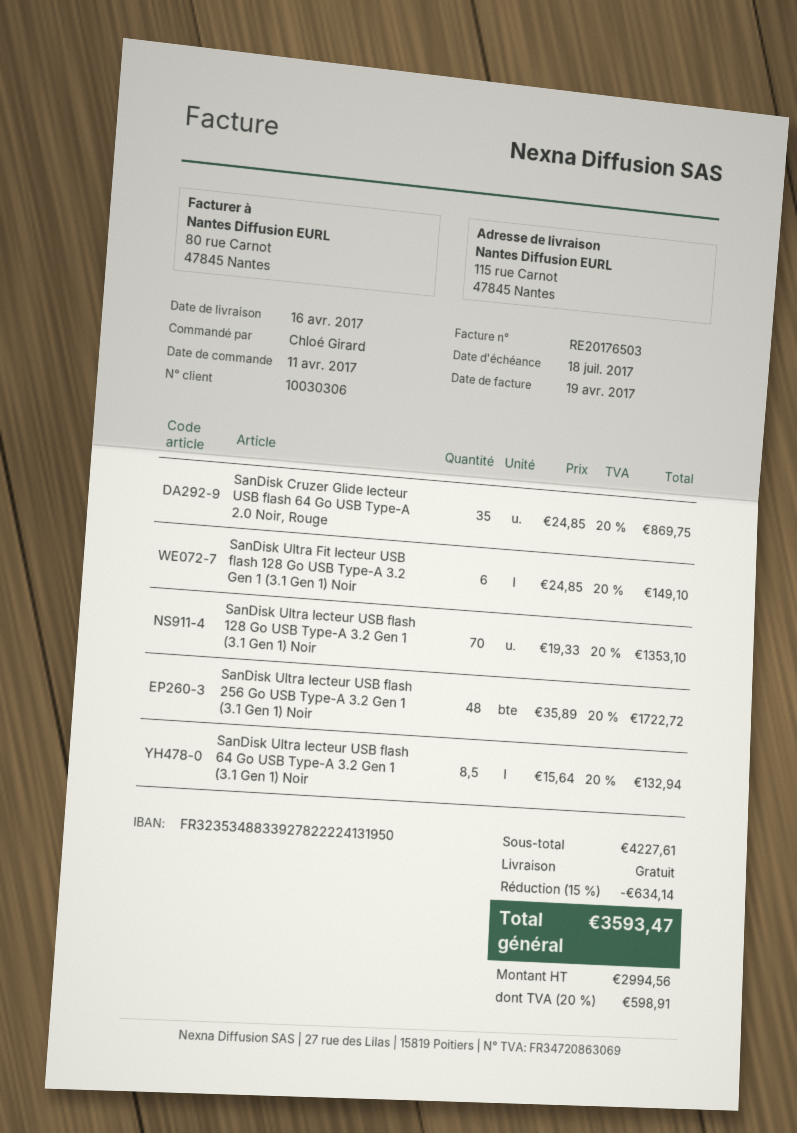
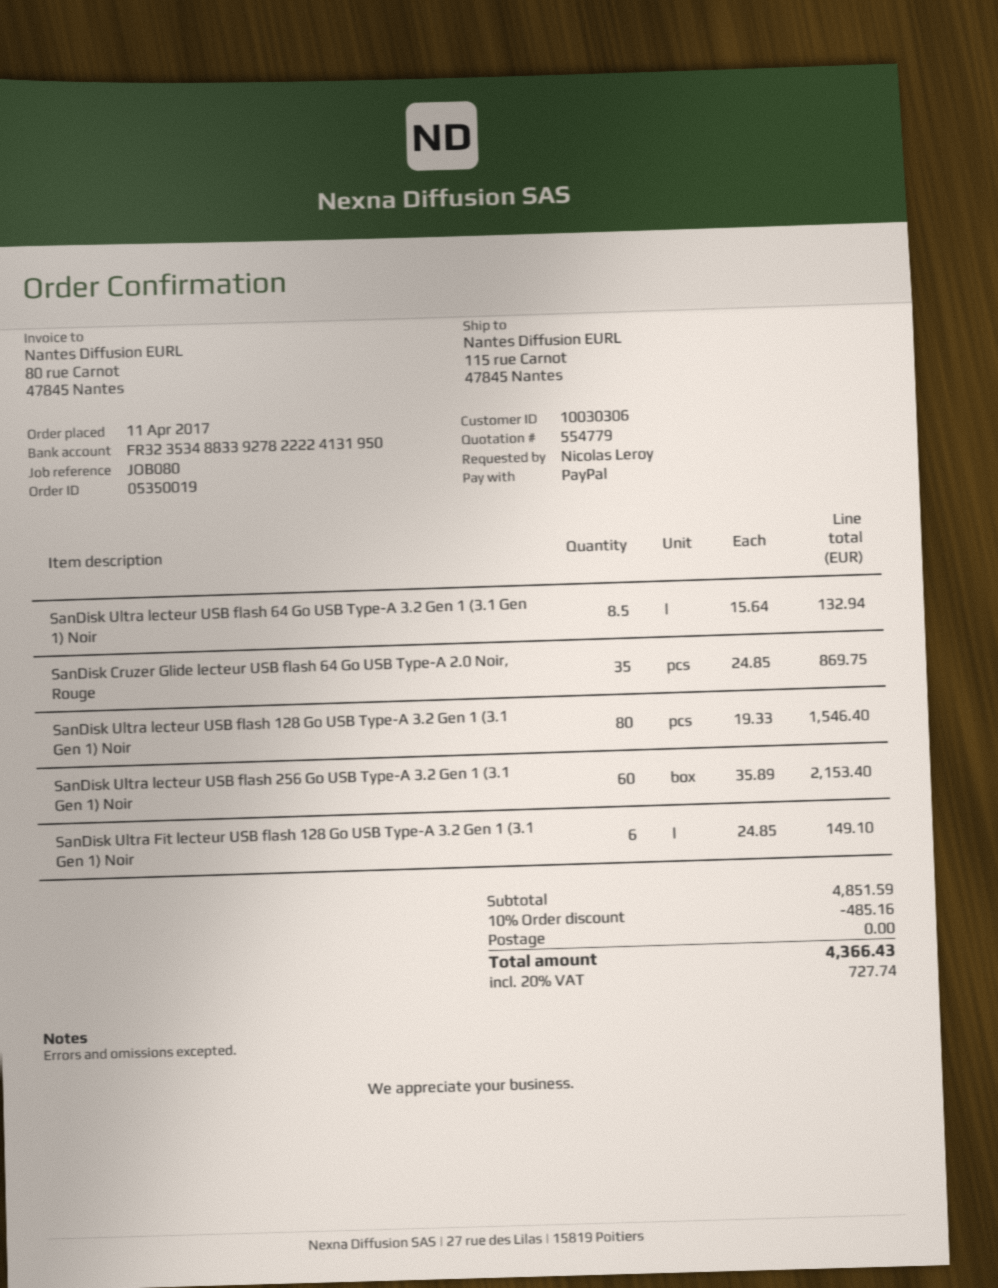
ordered by: Chloé Girard -> Nicolas Leroy
SanDisk Ultra lecteur USB flash 128 Go USB Type-A 3.2 Gen 1 (3.1 Gen 1) Noir: 70 x 19.33 = 1353.10 -> 80 x 19.33 = 1546.40
SanDisk Ultra lecteur USB flash 256 Go USB Type-A 3.2 Gen 1 (3.1 Gen 1) Noir: 48 x 35.89 = 1722.72 -> 60 x 35.89 = 2153.40
subtotal: 4227.61 -> 4851.59
discount: 15% = 634.14 -> 10% = 485.16
tax: 20% = 598.91 -> 20% = 727.74
total: 3593.47 -> 4366.43

